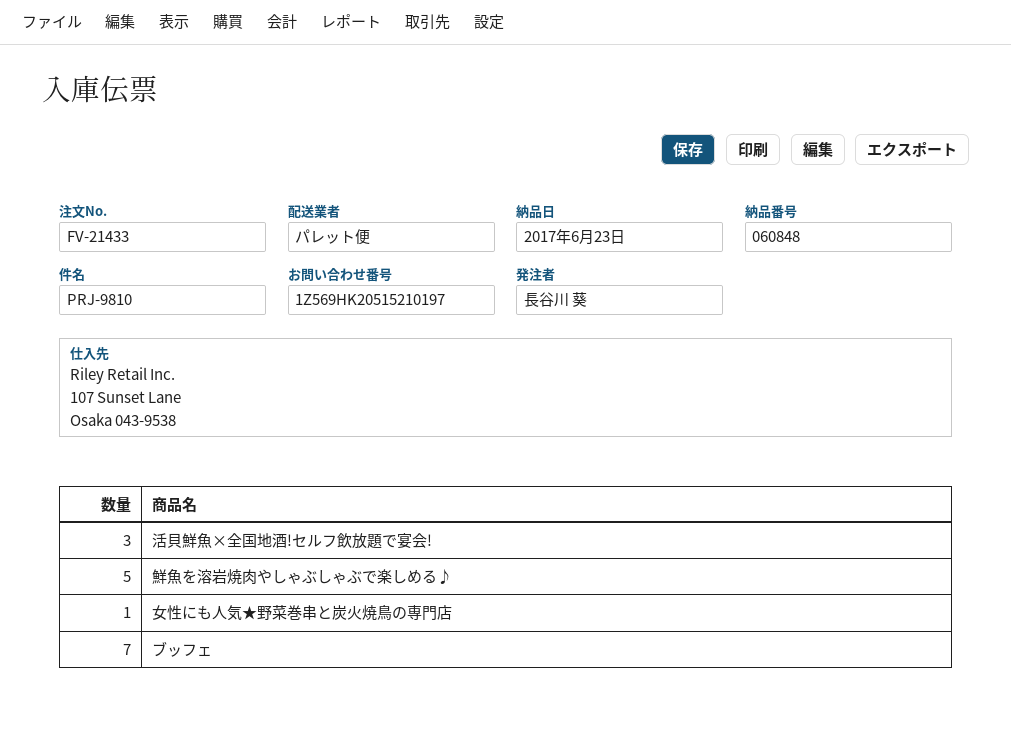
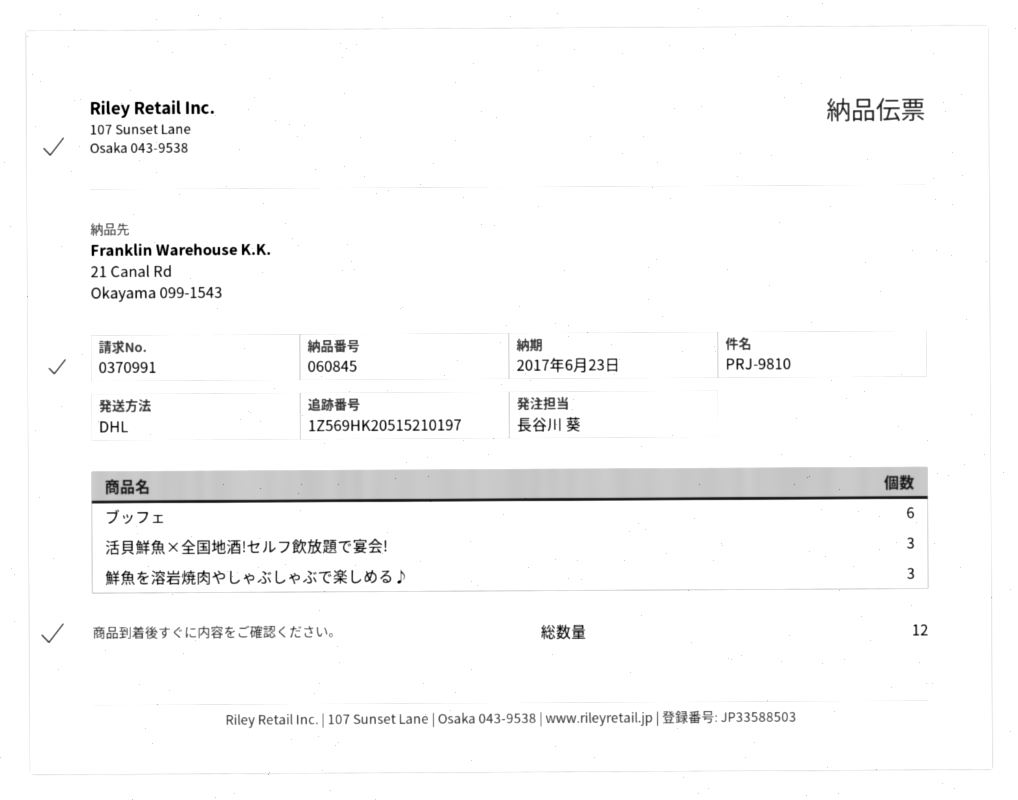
delivery note number: 060848 -> 060845
shipping method: pallet freight -> DHL
鮮魚を溶岩焼肉やしゃぶしゃぶで楽しめる♪: 5 -> 3
女性にも人気★野菜巻串と炭火焼鳥の専門店: 1 -> none
ブッフェ: 7 -> 6

